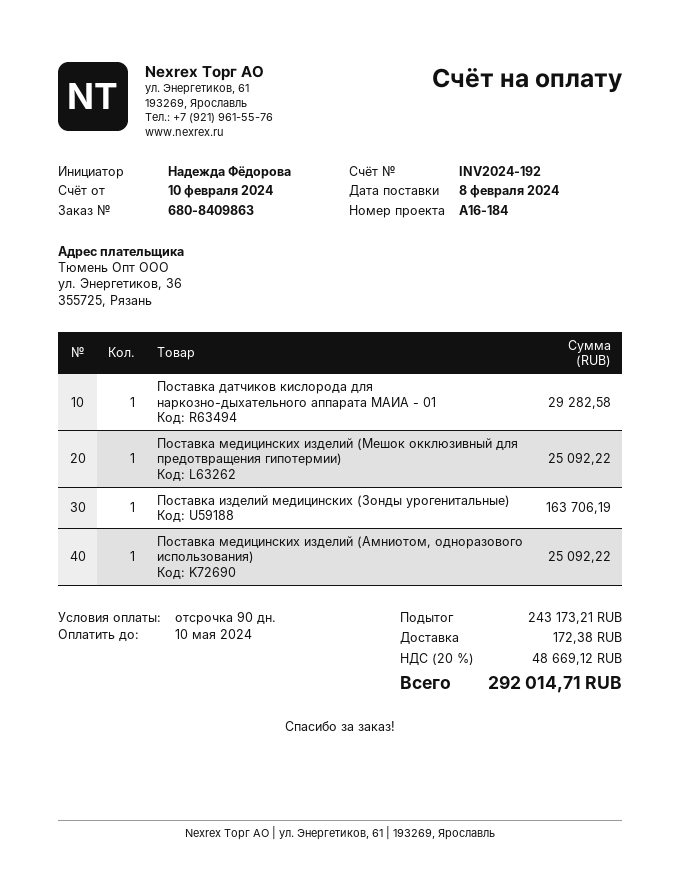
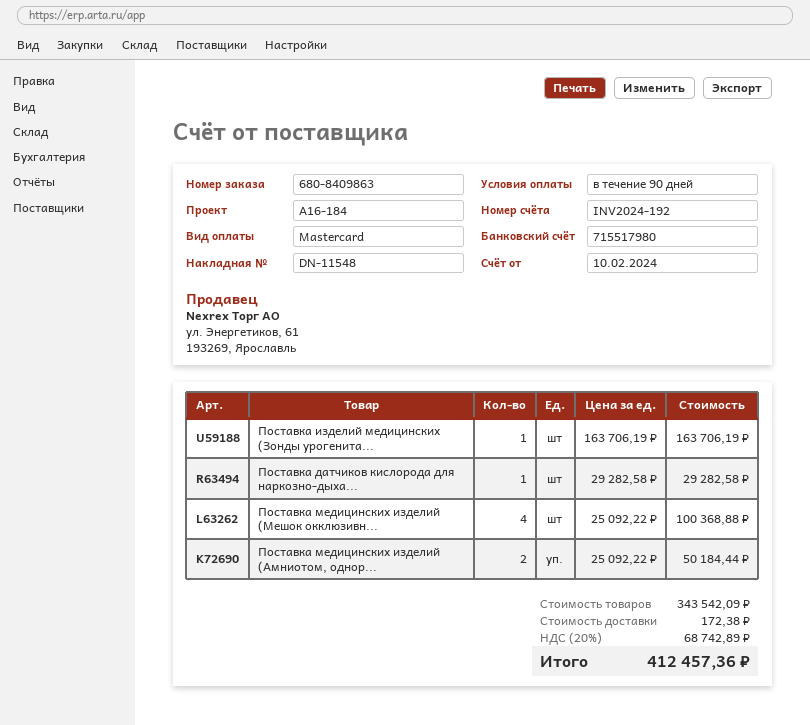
Поставка медицинских изделий (Мешок окклюзивный для предотвращения гипотермии): 1 for 25092.22 -> 4 for 100368.88
Поставка медицинских изделий (Амниотом, одноразового использования): 1 for 25092.22 -> 2 for 50184.44
subtotal: 243173.21 -> 343542.09
tax: 20% = 48669.12 -> 20% = 68742.89
total: 292014.71 -> 412457.36

